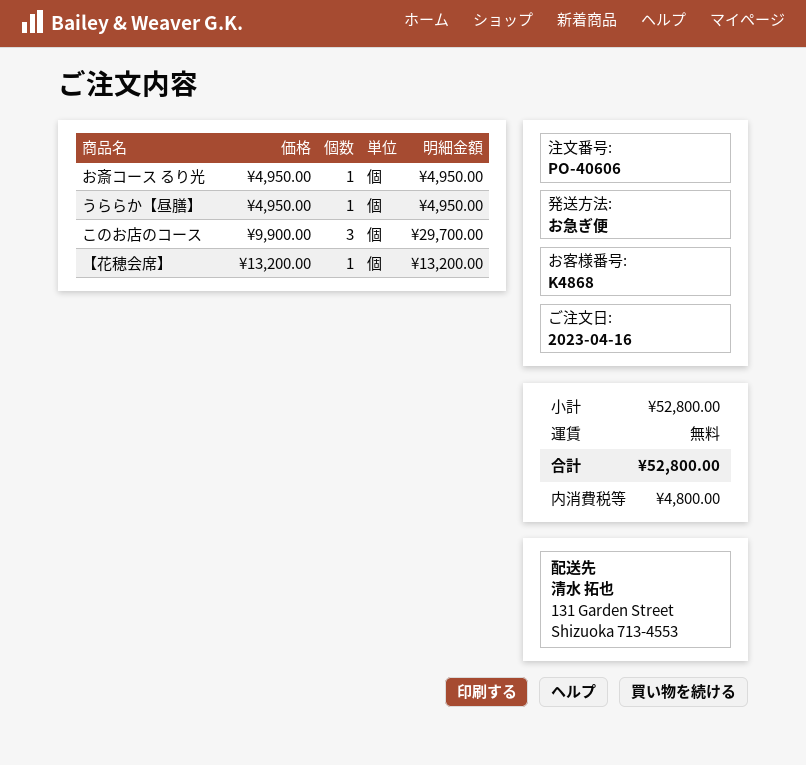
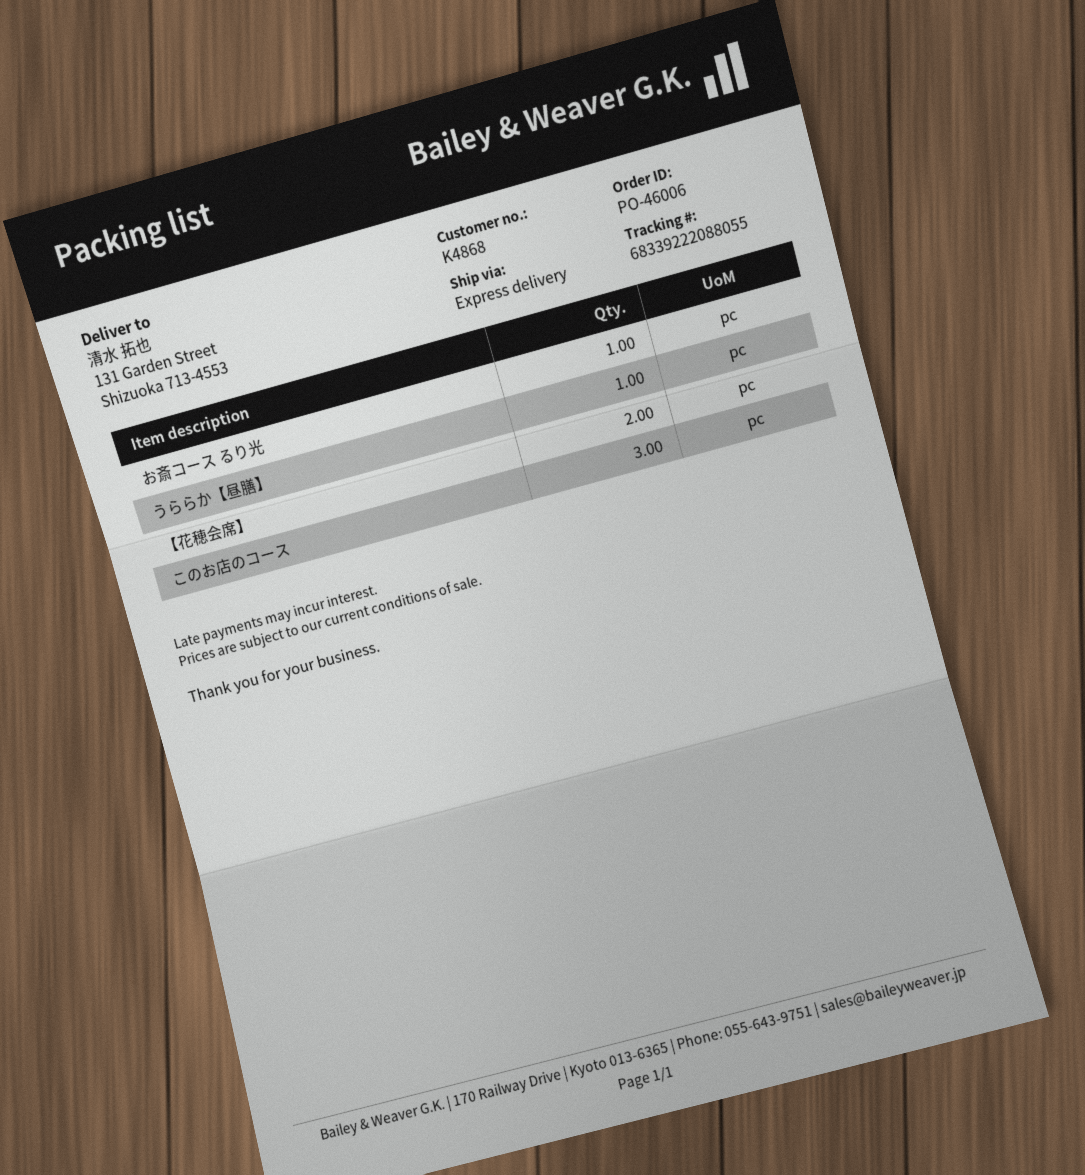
order number: PO-40606 -> PO-46006
【花穂会席】: 1 -> 2

